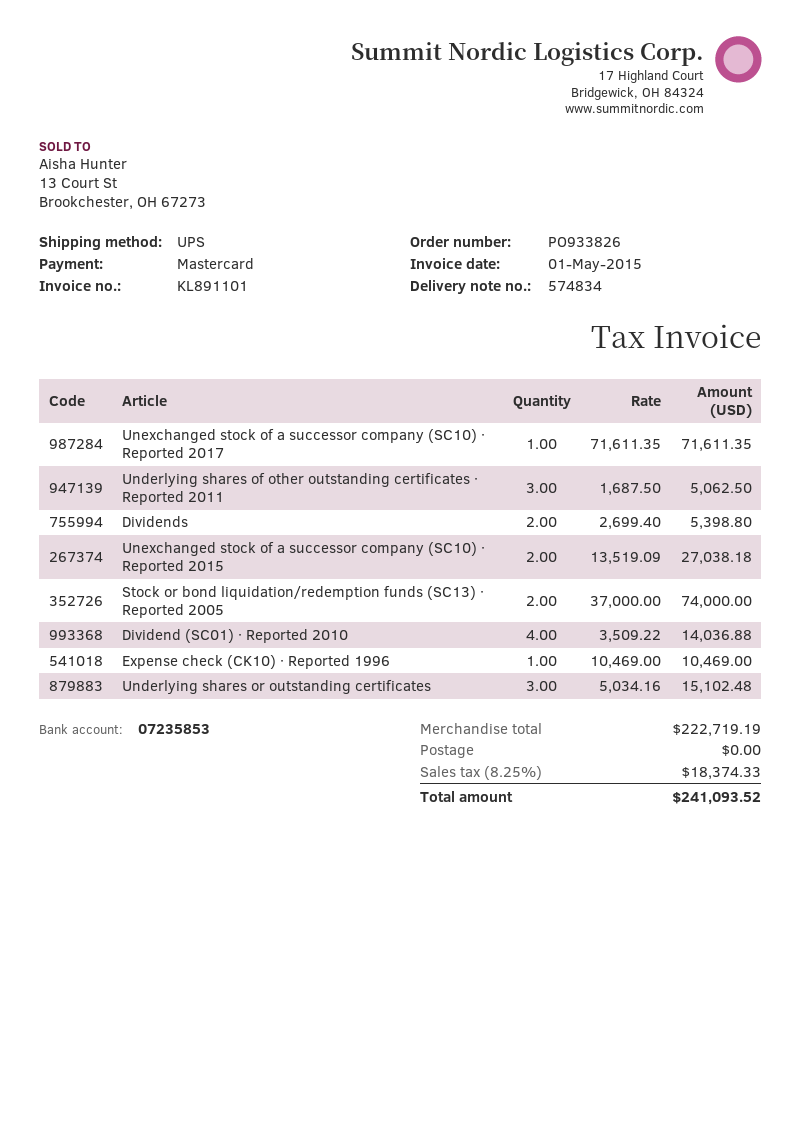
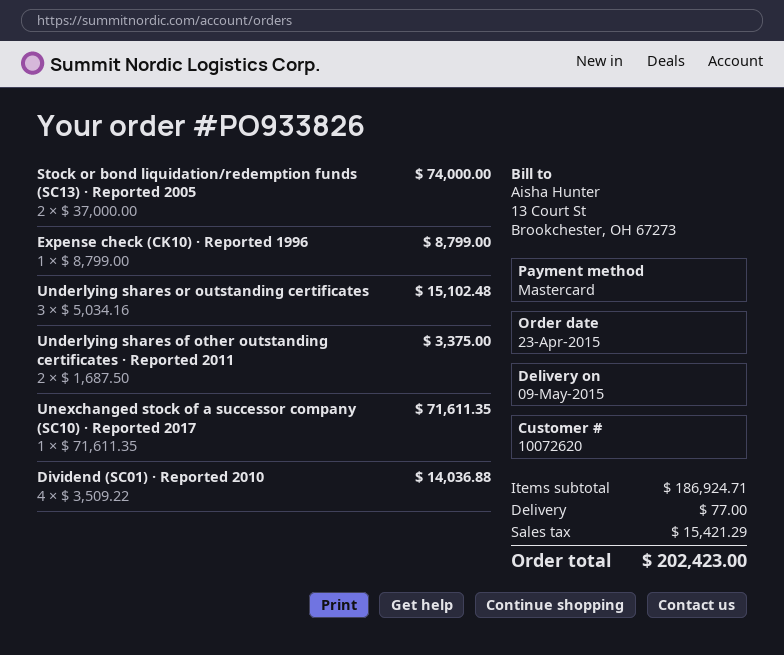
Underlying shares of other outstanding certificates · Reported 2011: 3 x 1687.50 = 5062.50 -> 2 x 1687.50 = 3375.00
Dividends: 2 x 2699.40 = 5398.80 -> none
Unexchanged stock of a successor company (SC10) · Reported 2015: 2 x 13519.09 = 27038.18 -> none
Expense check (CK10) · Reported 1996: 1 x 10469.00 = 10469.00 -> 1 x 8799.00 = 8799.00
subtotal: 222719.19 -> 186924.71
shipping: 0.00 -> 77.00
tax: 18374.33 -> 15421.29
total: 241093.52 -> 202423.00

